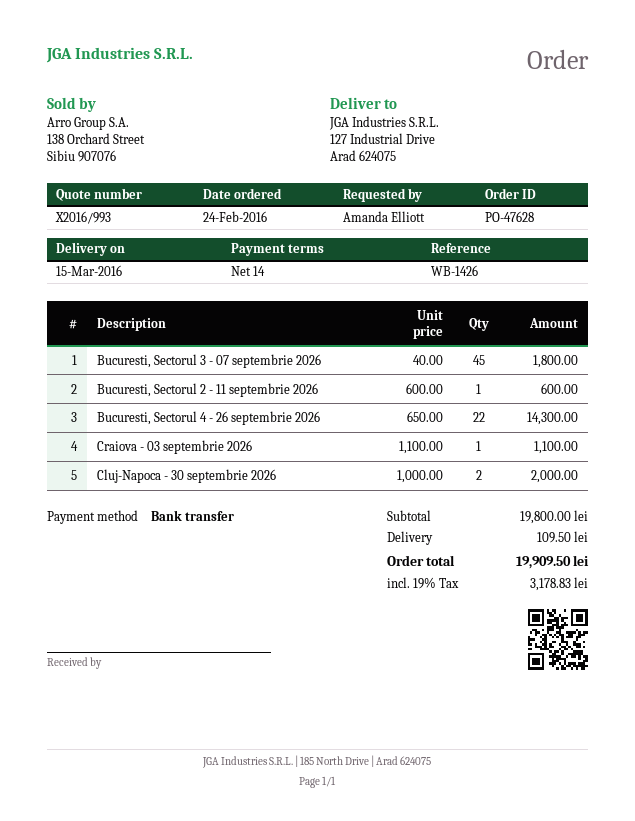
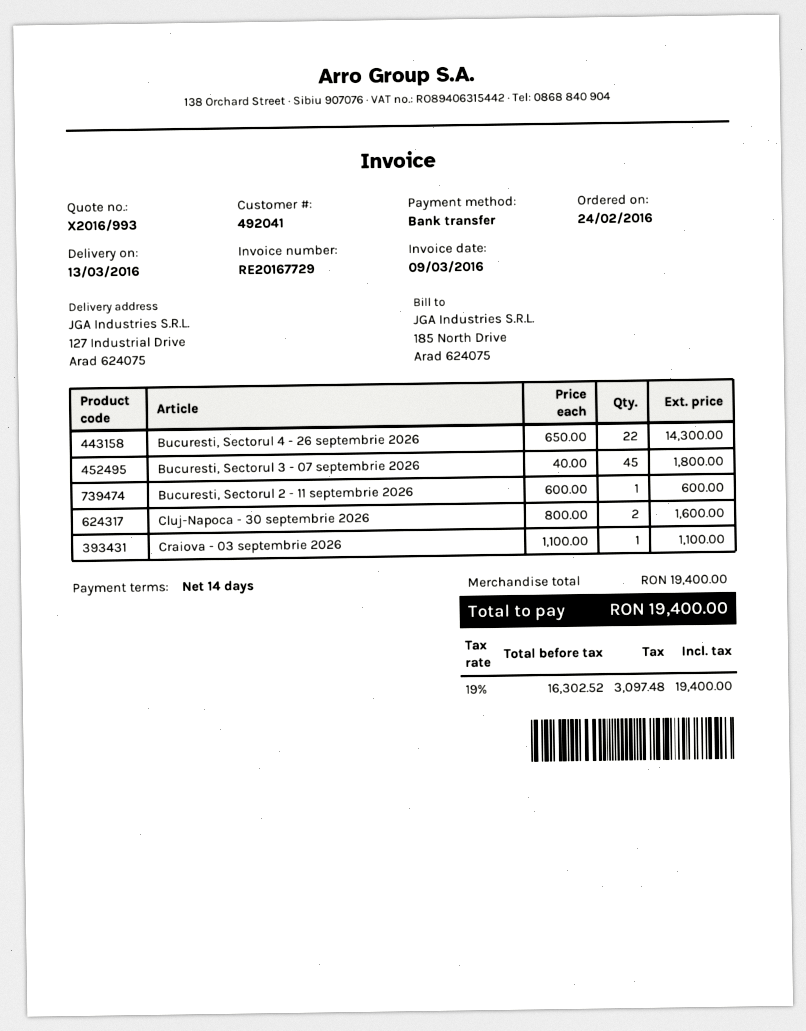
delivery date: 2016-03-15 -> 2016-03-13
Cluj-Napoca - 30 septembrie 2026: 2 x 1000.00 = 2000.00 -> 2 x 800.00 = 1600.00
subtotal: 19800.00 -> 19400.00
shipping: 109.50 -> none
tax: 19% = 3178.83 -> 19% = 3097.48
total: 19909.50 -> 19400.00

